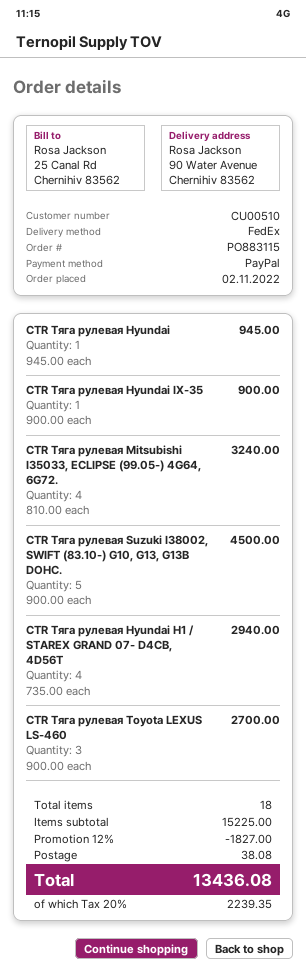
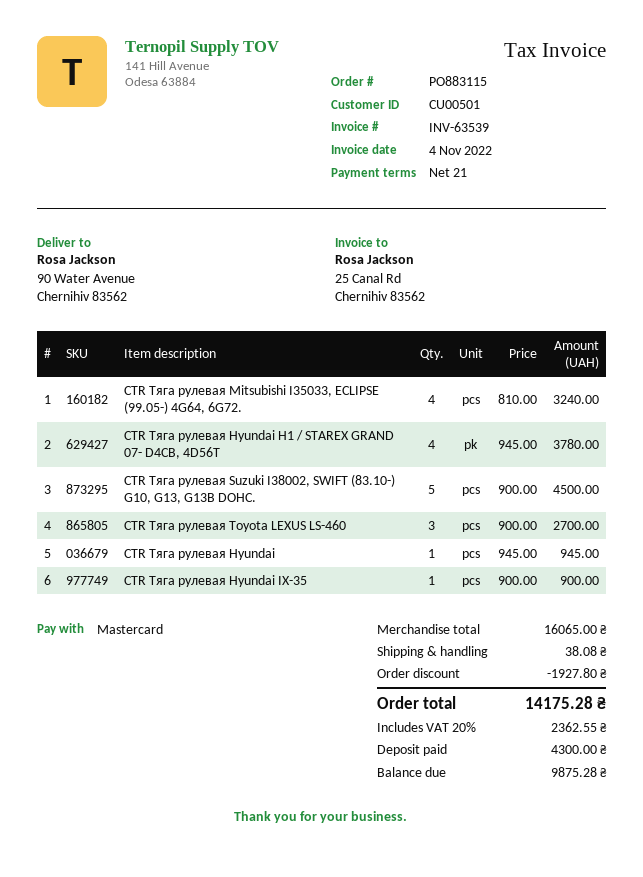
customer number: CU00510 -> CU00501
payment method: PayPal -> Mastercard
CTR Тяга рулевая Hyundai H1 / STAREX GRAND 07- D4CB, 4D56T: 4 x 735.00 = 2940.00 -> 4 x 945.00 = 3780.00
subtotal: 15225.00 -> 16065.00
discount: 1827.00 -> 1927.80
tax: 20% = 2239.35 -> 20% = 2362.55
total: 13436.08 -> 14175.28

